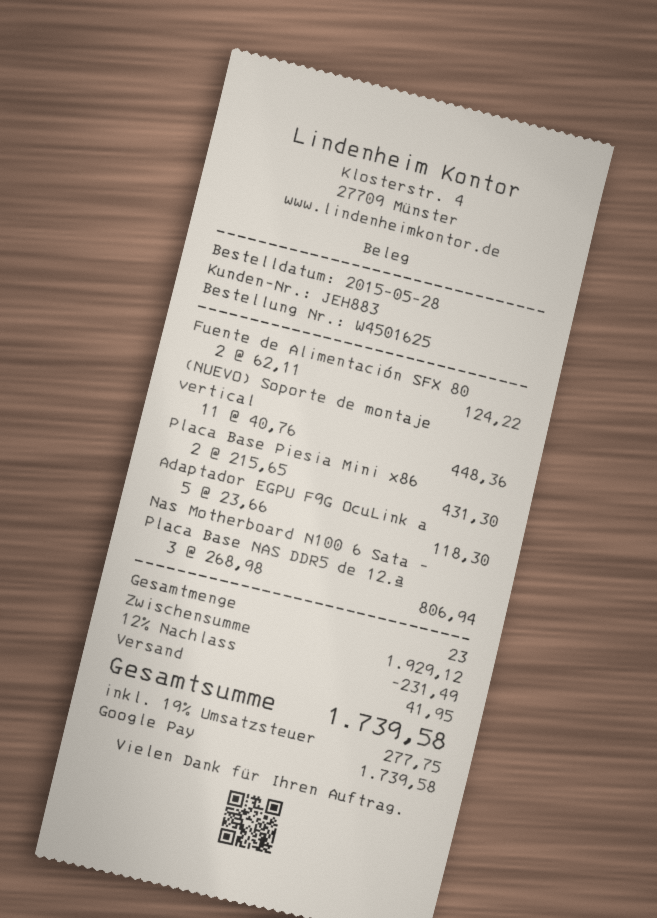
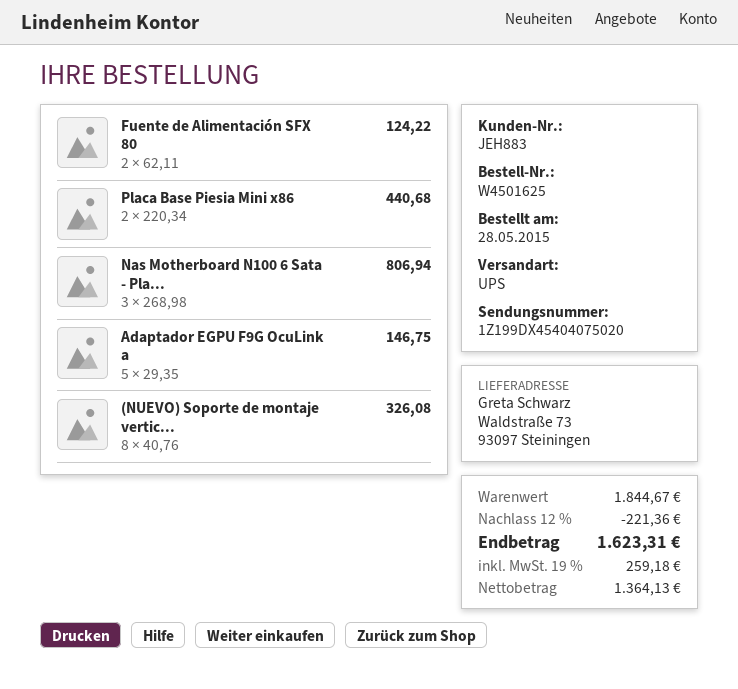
(NUEVO) Soporte de montaje vertical: 11 x 40.76 = 448.36 -> 8 x 40.76 = 326.08
Placa Base Piesia Mini x86: 2 x 215.65 = 431.30 -> 2 x 220.34 = 440.68
Adaptador EGPU F9G OcuLink a: 5 x 23.66 = 118.30 -> 5 x 29.35 = 146.75
subtotal: 1929.12 -> 1844.67
discount: 12% = 231.49 -> 12% = 221.36
shipping: 41.95 -> none
tax: 19% = 277.75 -> 19% = 259.18
total: 1739.58 -> 1623.31

